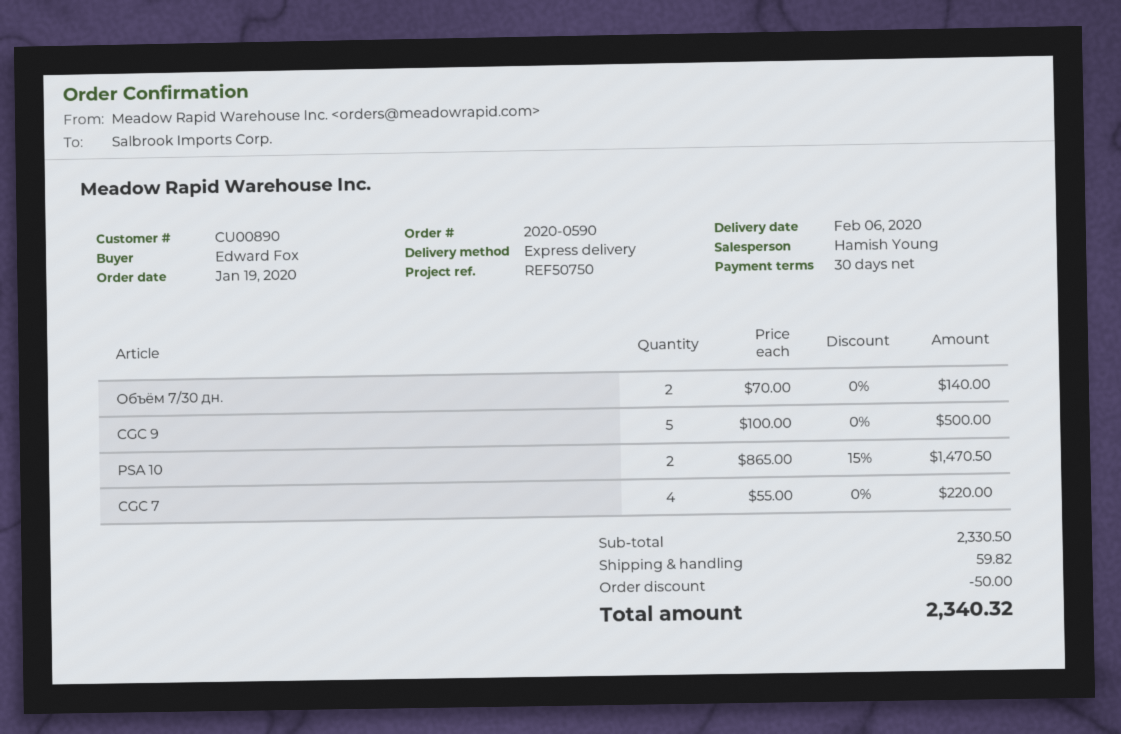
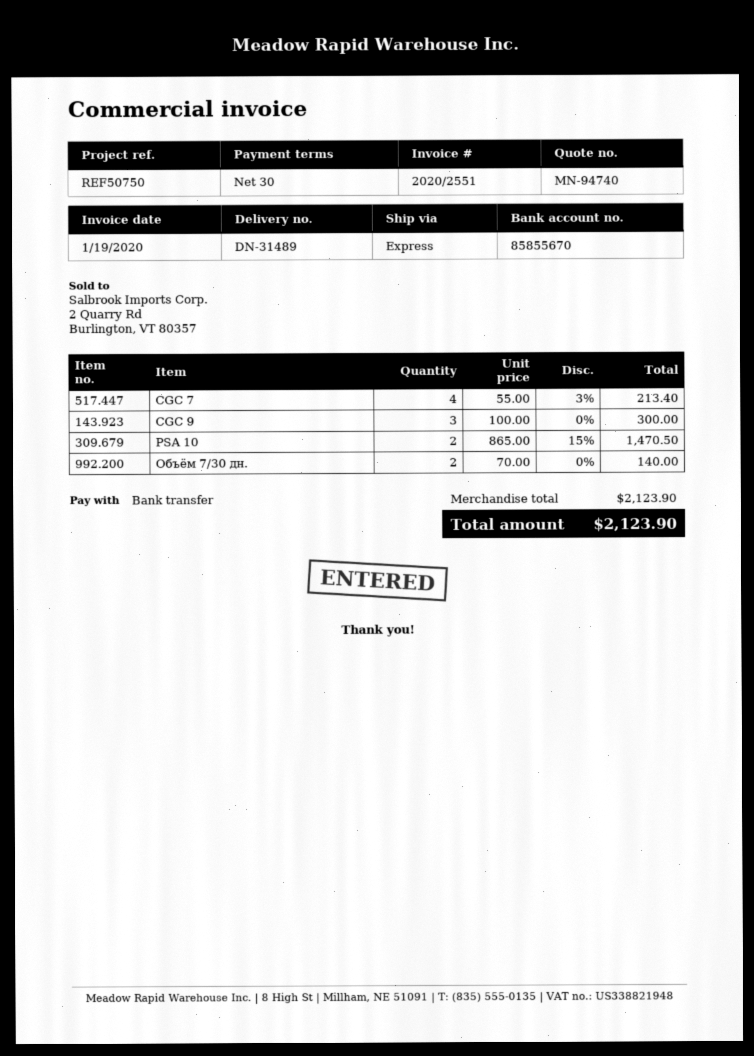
CGC 9: 5 x 100.00 = 500.00 -> 3 x 100.00 = 300.00
CGC 7: 4 x 55.00 = 220.00 -> 4 x 55.00 - 3% = 213.40
subtotal: 2330.50 -> 2123.90
discount: 50.00 -> none
shipping: 59.82 -> none
total: 2340.32 -> 2123.90

